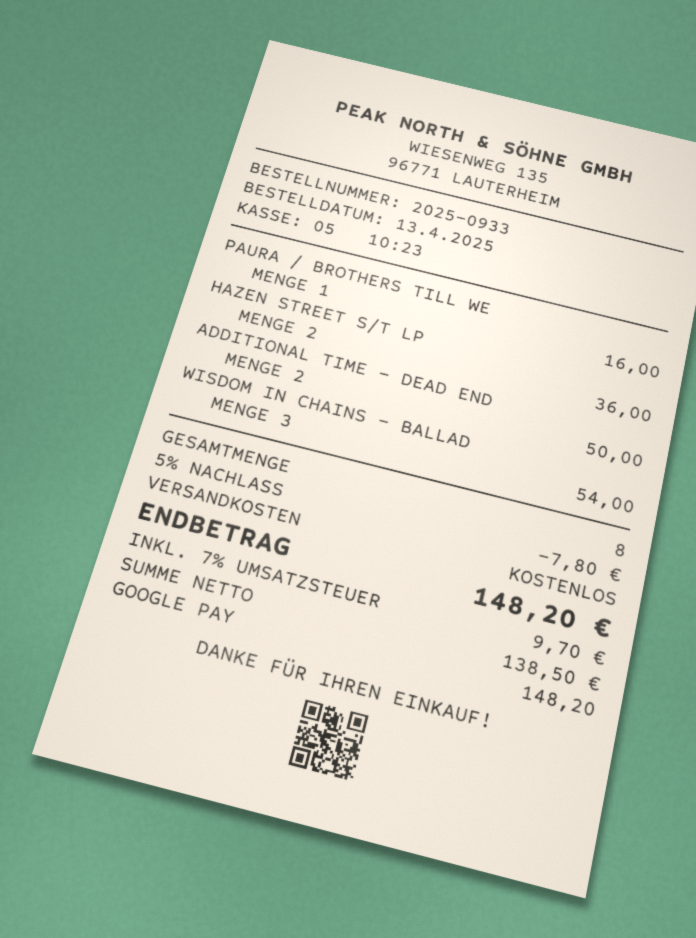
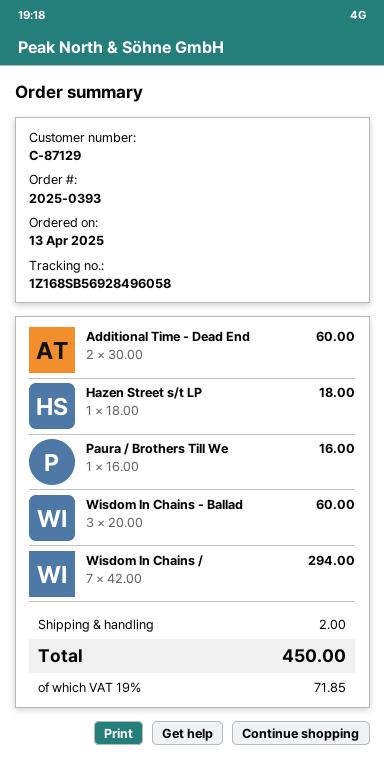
order number: 2025-0933 -> 2025-0393
HAZEN STREET S/T LP: 2 for 36.00 -> 1 for 18.00
ADDITIONAL TIME - DEAD END: 2 for 50.00 -> 2 for 60.00
WISDOM IN CHAINS - BALLAD: 3 for 54.00 -> 3 for 60.00
Wisdom In Chains /: none -> 7 for 294.00
discount: 5% = 7.80 -> none
shipping: 0.00 -> 2.00
tax: 7% = 9.70 -> 19% = 71.85
total: 148.20 -> 450.00

